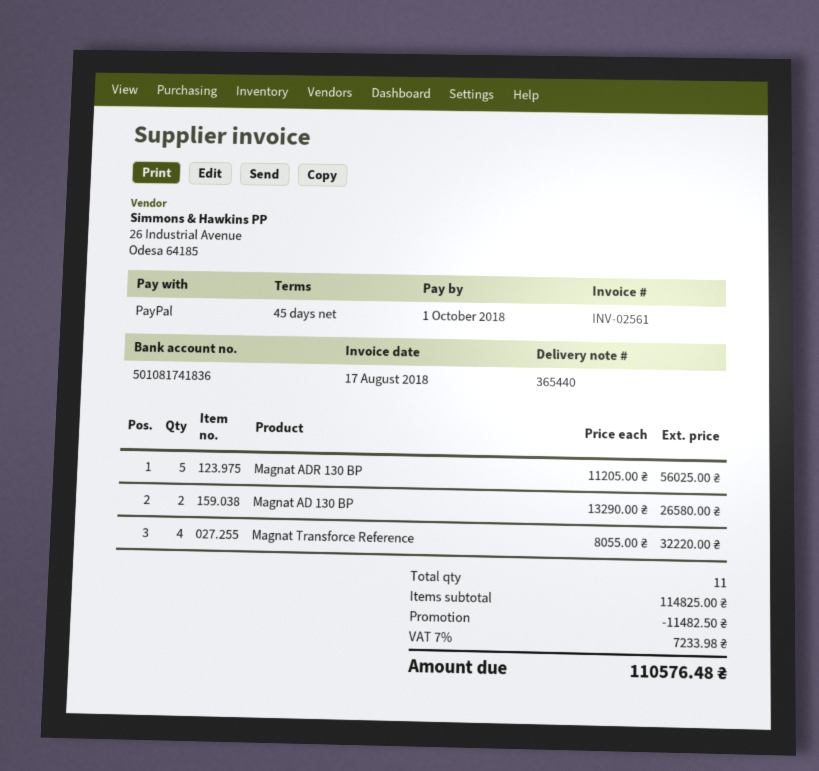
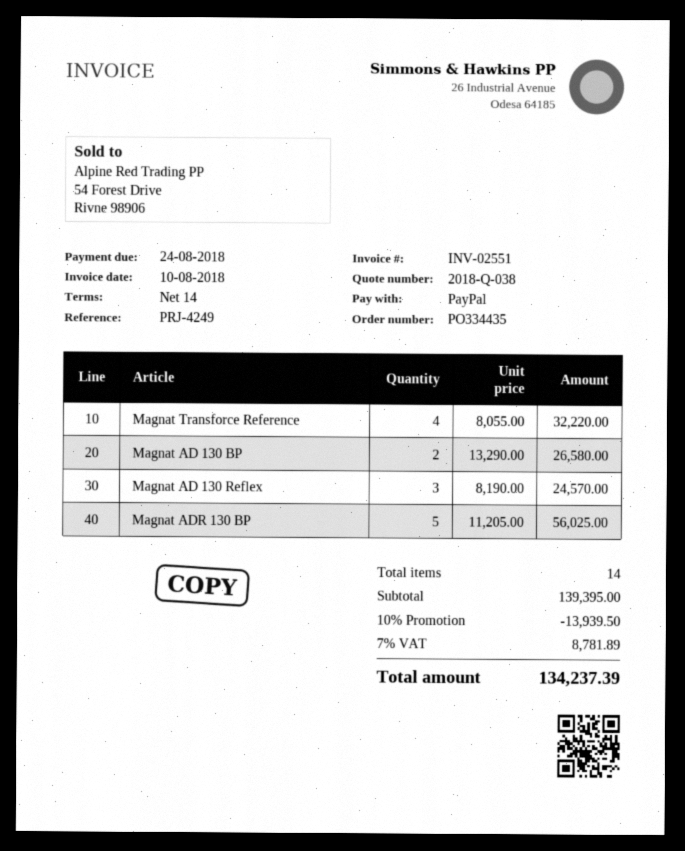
invoice number: INV-02561 -> INV-02551
invoice date: 2018-08-17 -> 2018-08-10
payment terms: 45 days -> 14 days
due date: 2018-10-01 -> 2018-08-24
Magnat AD 130 Reflex: none -> 3 x 8190.00 = 24570.00
total quantity: 11 -> 14
subtotal: 114825.00 -> 139395.00
discount: 11482.50 -> 13939.50
tax: 7% = 7233.98 -> 7% = 8781.89
total: 110576.48 -> 134237.39

